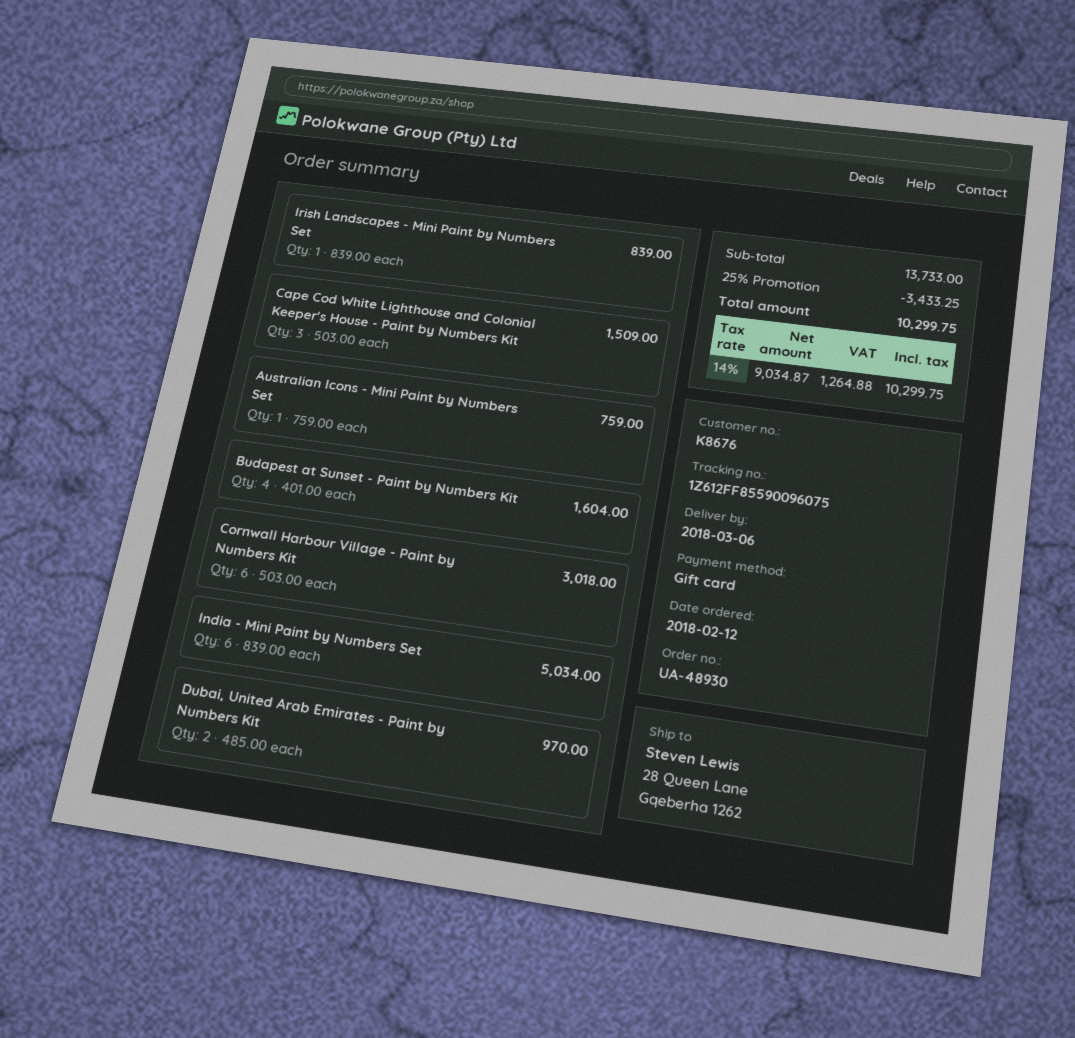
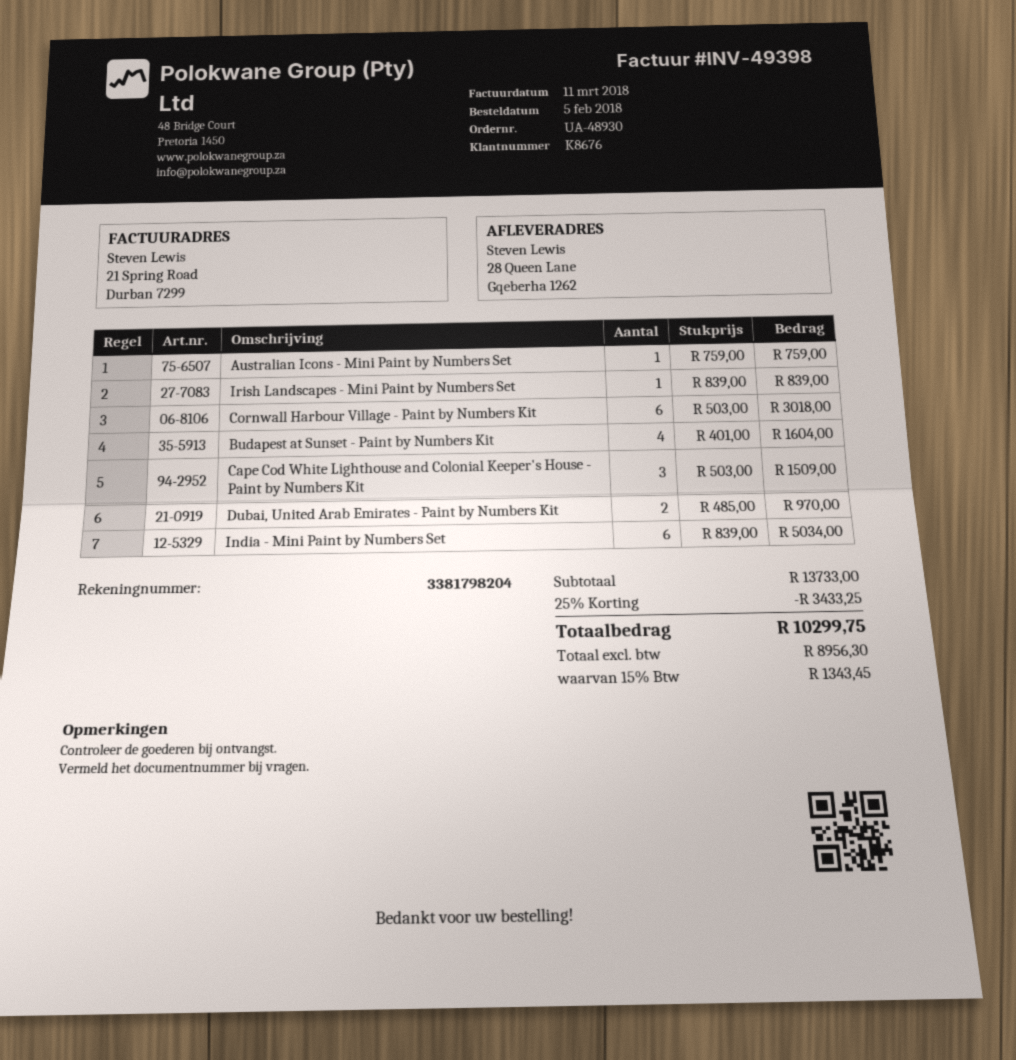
order date: 2018-02-12 -> 2018-02-05
net: 9034.87 -> 8956.30
tax: 14% = 1264.88 -> 15% = 1343.45

